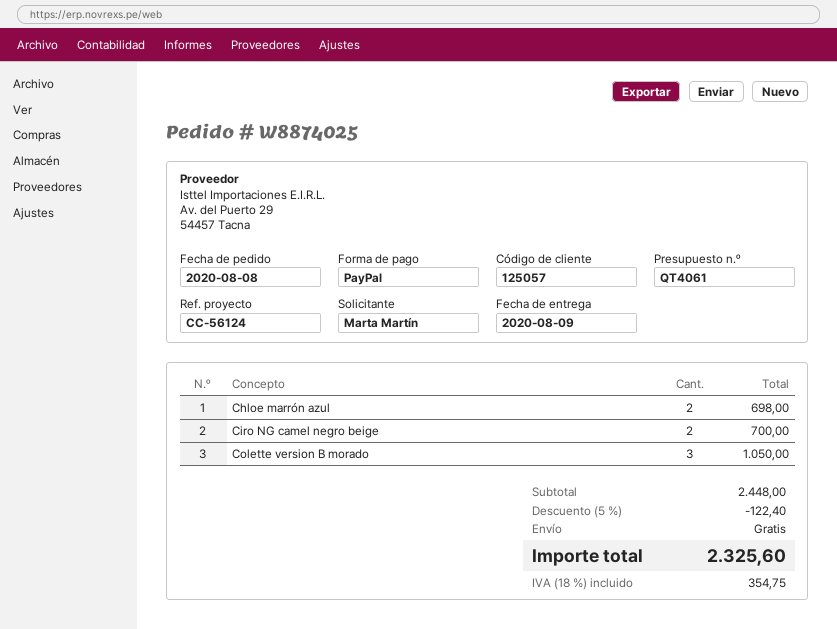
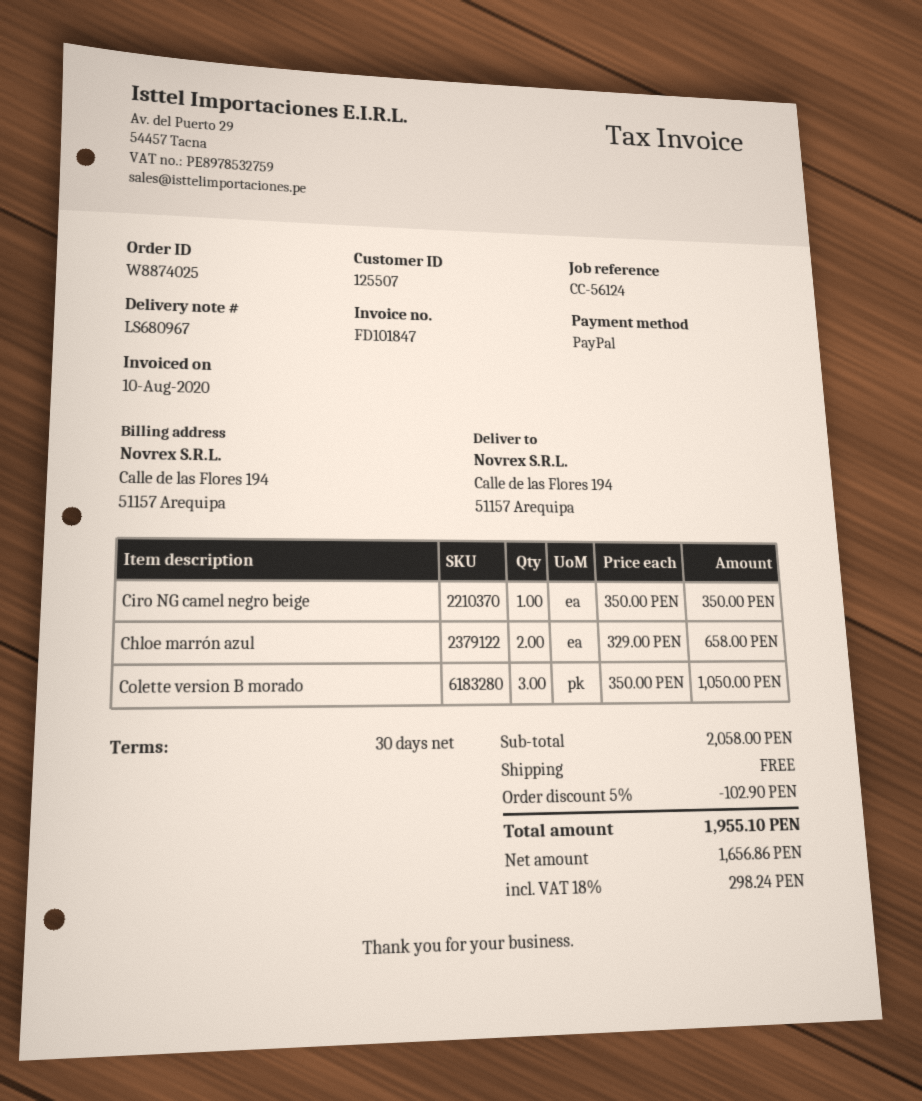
customer number: 125057 -> 125507
Chloe marrón azul: 2 for 698.00 -> 2 for 658.00
Ciro NG camel negro beige: 2 for 700.00 -> 1 for 350.00
subtotal: 2448.00 -> 2058.00
discount: 5% = 122.40 -> 5% = 102.90
tax: 18% = 354.75 -> 18% = 298.24
total: 2325.60 -> 1955.10

